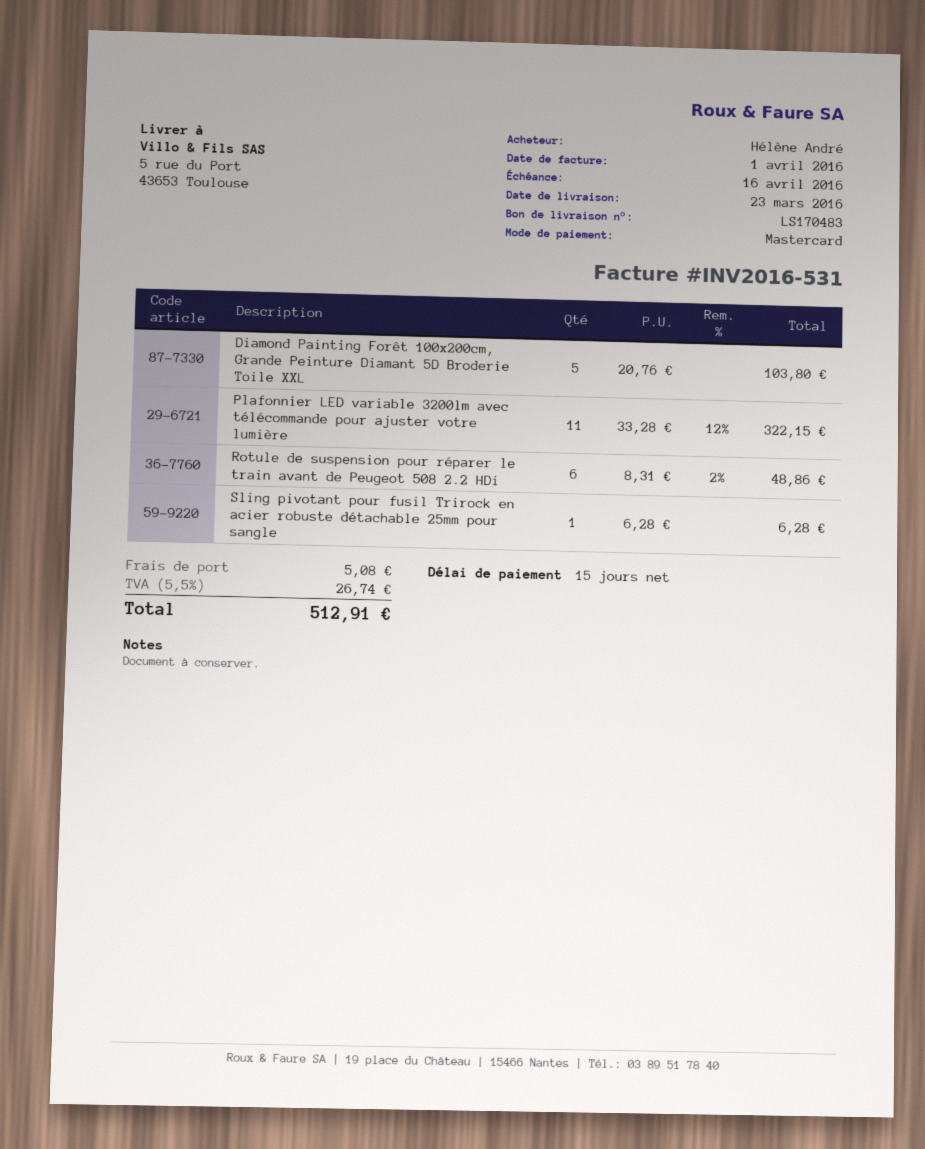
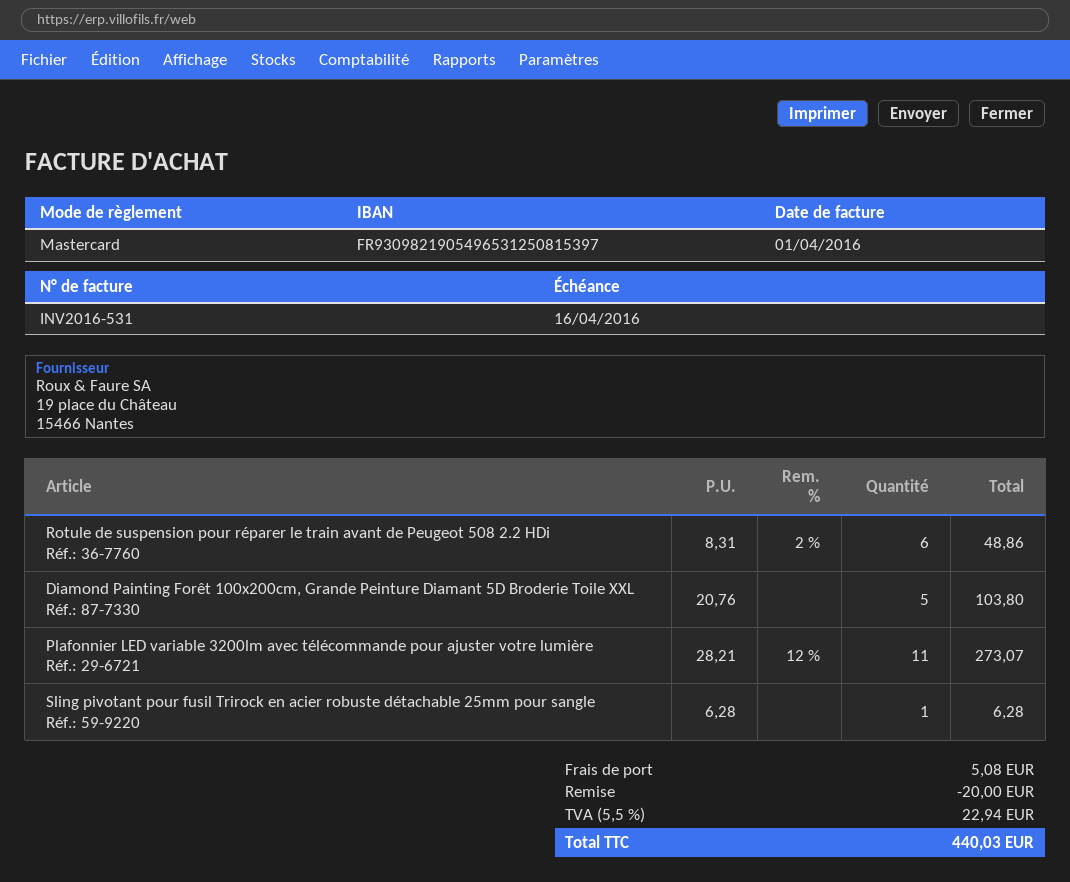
Plafonnier LED variable 3200lm avec télécommande pour ajuster votre lumière: 11 x 33.28 - 12% = 322.15 -> 11 x 28.21 - 12% = 273.07
discount: none -> 20.00
tax: 5.5% = 26.74 -> 5.5% = 22.94
total: 512.91 -> 440.03

